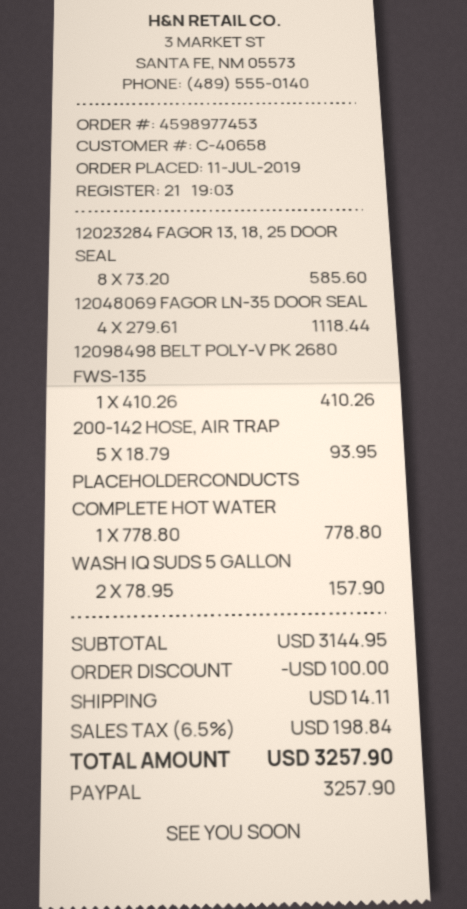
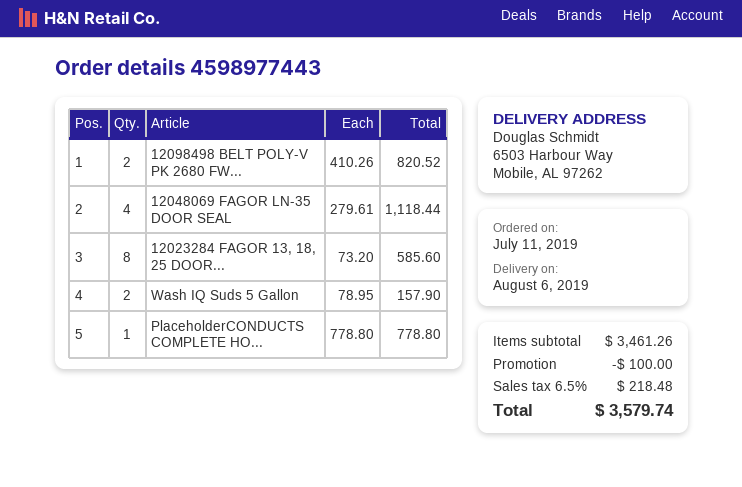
order number: 4598977453 -> 4598977443
12098498 BELT POLY-V PK 2680 FWS-135: 1 x 410.26 = 410.26 -> 2 x 410.26 = 820.52
200-142 HOSE, AIR TRAP: 5 x 18.79 = 93.95 -> none
subtotal: 3144.95 -> 3461.26
shipping: 14.11 -> none
tax: 6.5% = 198.84 -> 6.5% = 218.48
total: 3257.90 -> 3579.74

